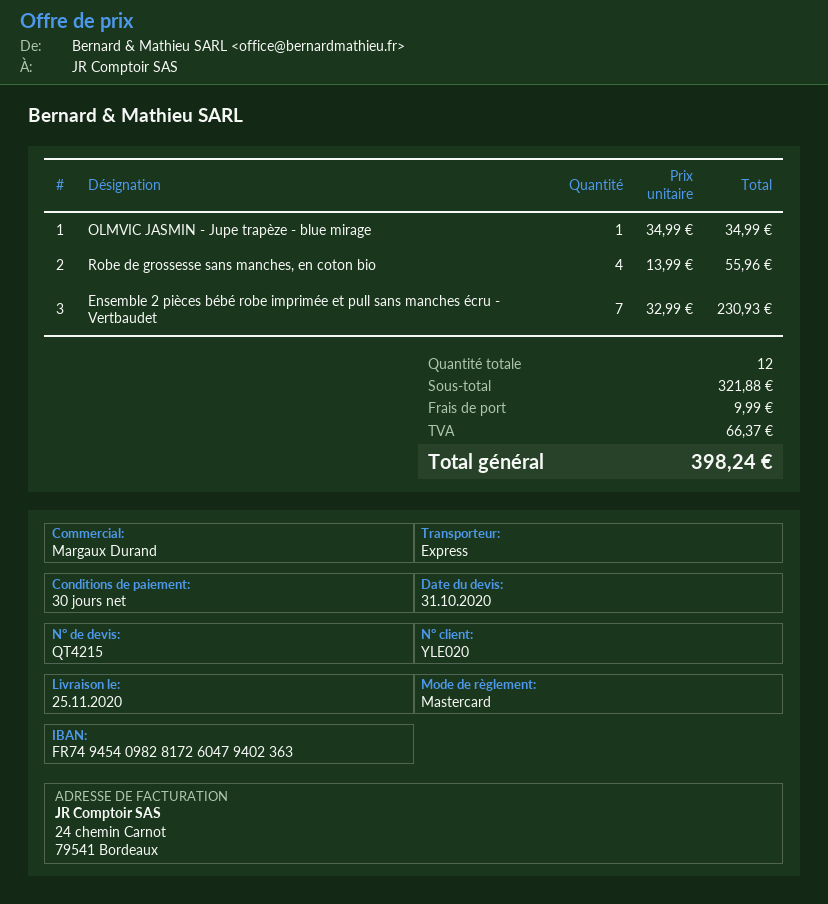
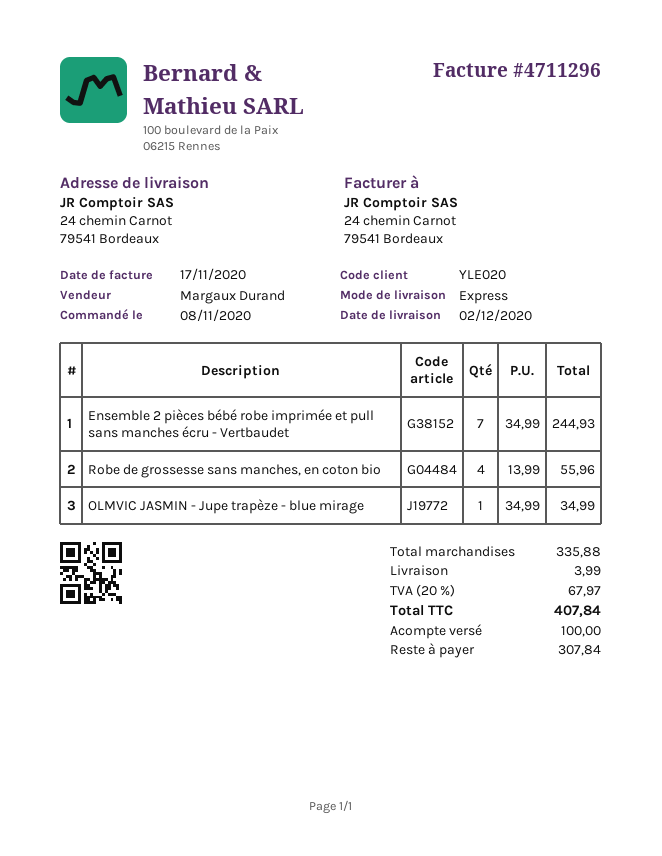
delivery date: 2020-11-25 -> 2020-12-02
Ensemble 2 pièces bébé robe imprimée et pull sans manches écru - Vertbaudet: 7 x 32.99 = 230.93 -> 7 x 34.99 = 244.93
subtotal: 321.88 -> 335.88
shipping: 9.99 -> 3.99
tax: 66.37 -> 67.97
total: 398.24 -> 407.84

